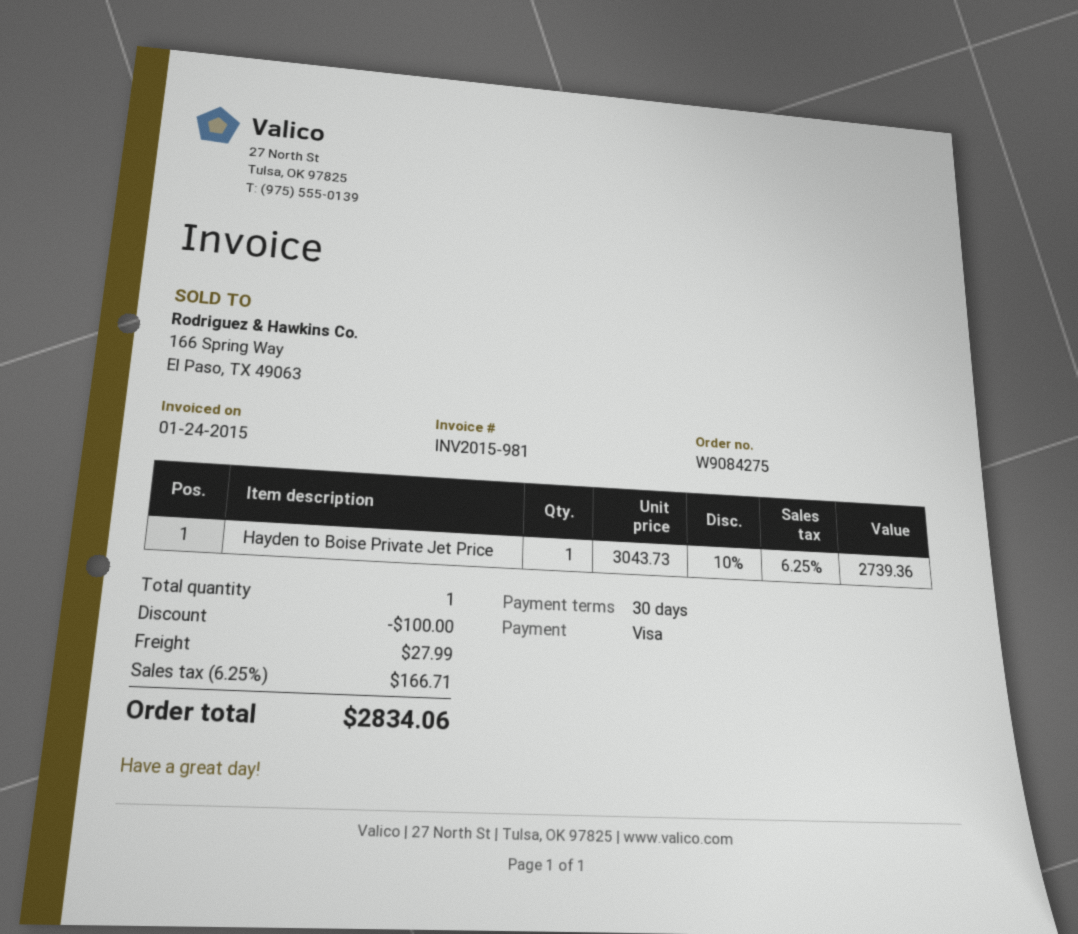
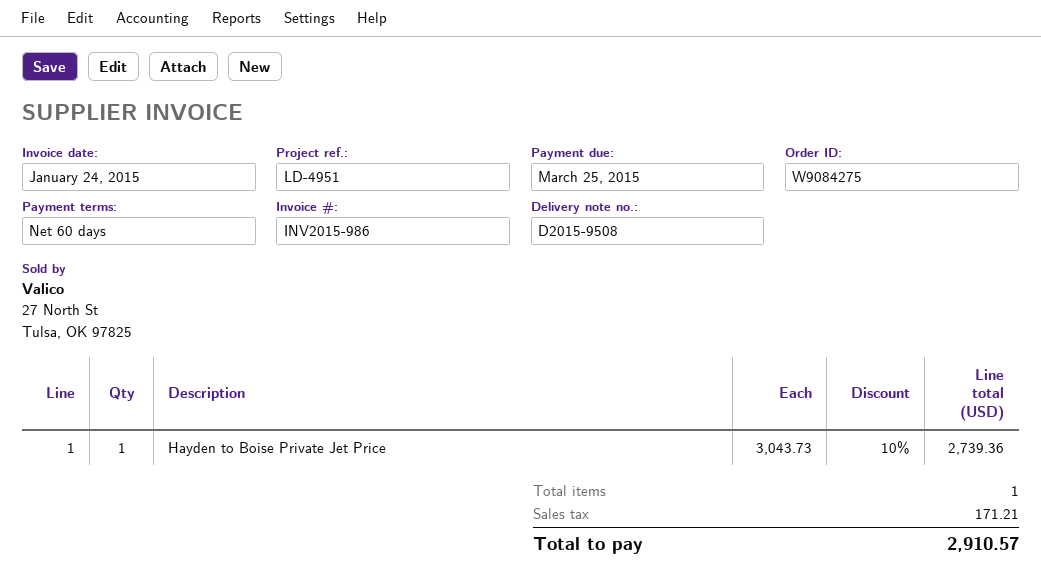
invoice number: INV2015-981 -> INV2015-986
payment terms: 30 days -> 60 days
discount: 100.00 -> none
shipping: 27.99 -> none
tax: 166.71 -> 171.21
total: 2834.06 -> 2910.57

